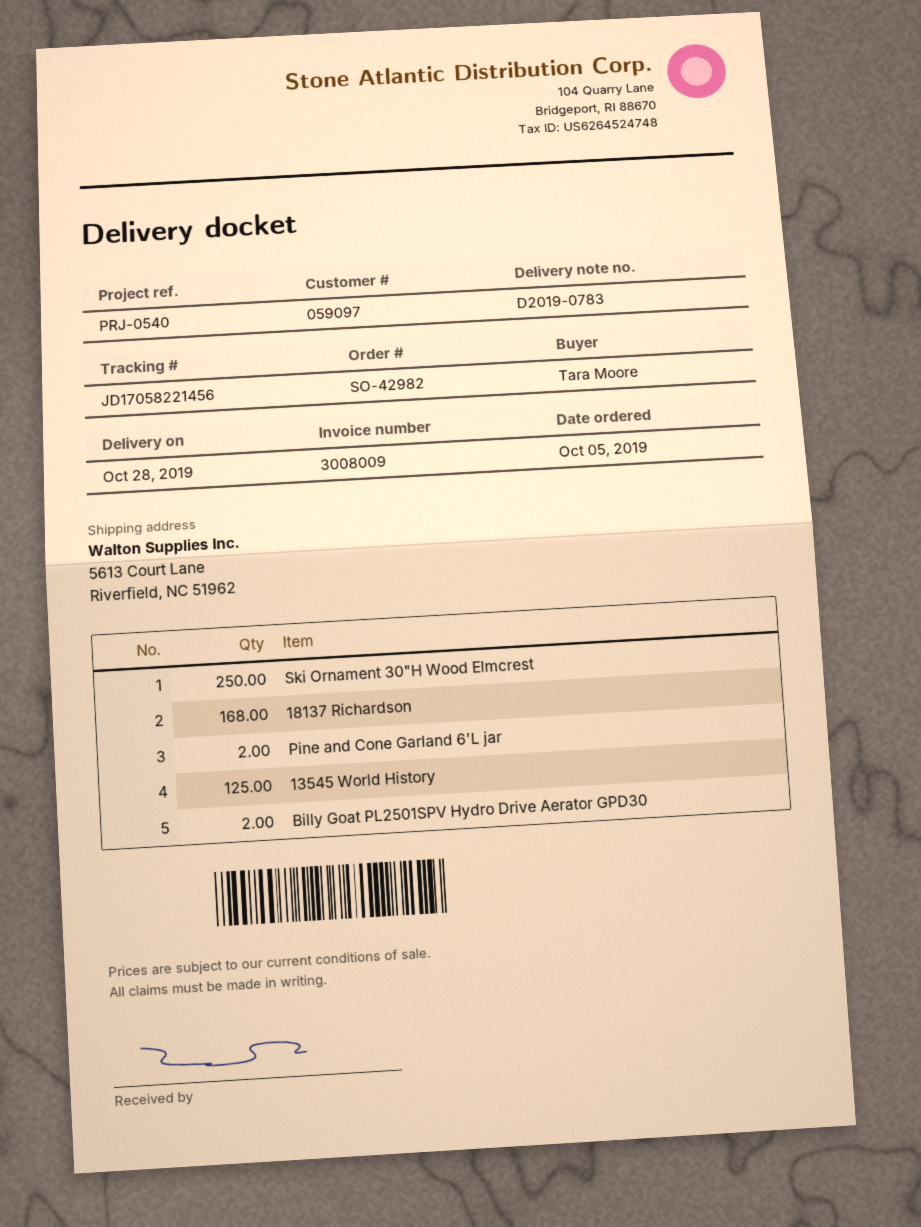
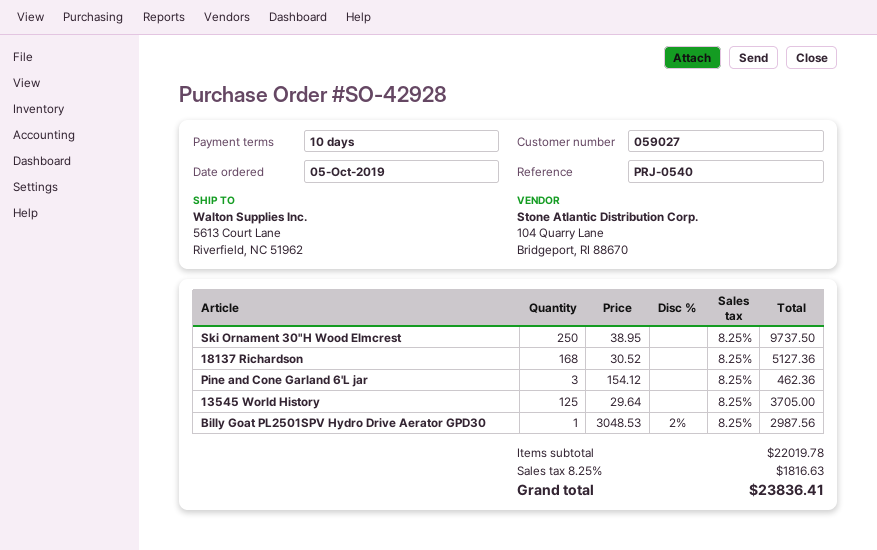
order number: SO-42982 -> SO-42928
customer number: 059097 -> 059027
Pine and Cone Garland 6'L jar: 2 -> 3
Billy Goat PL2501SPV Hydro Drive Aerator GPD30: 2 -> 1

